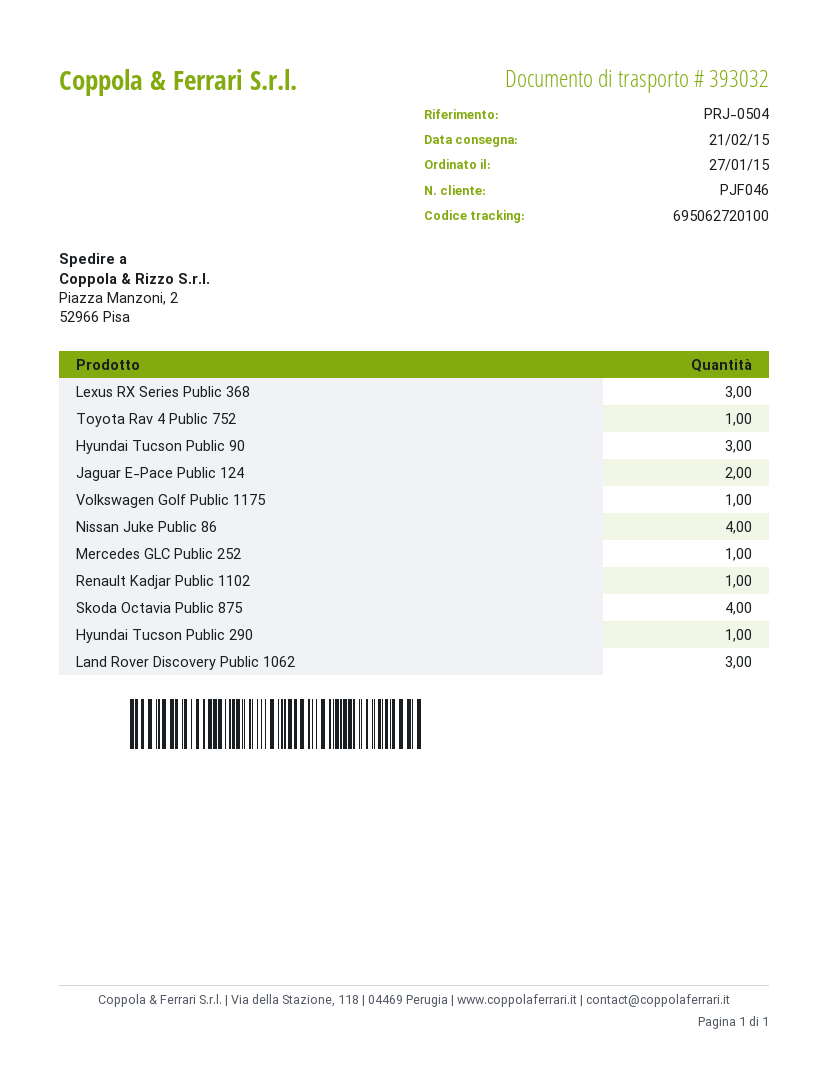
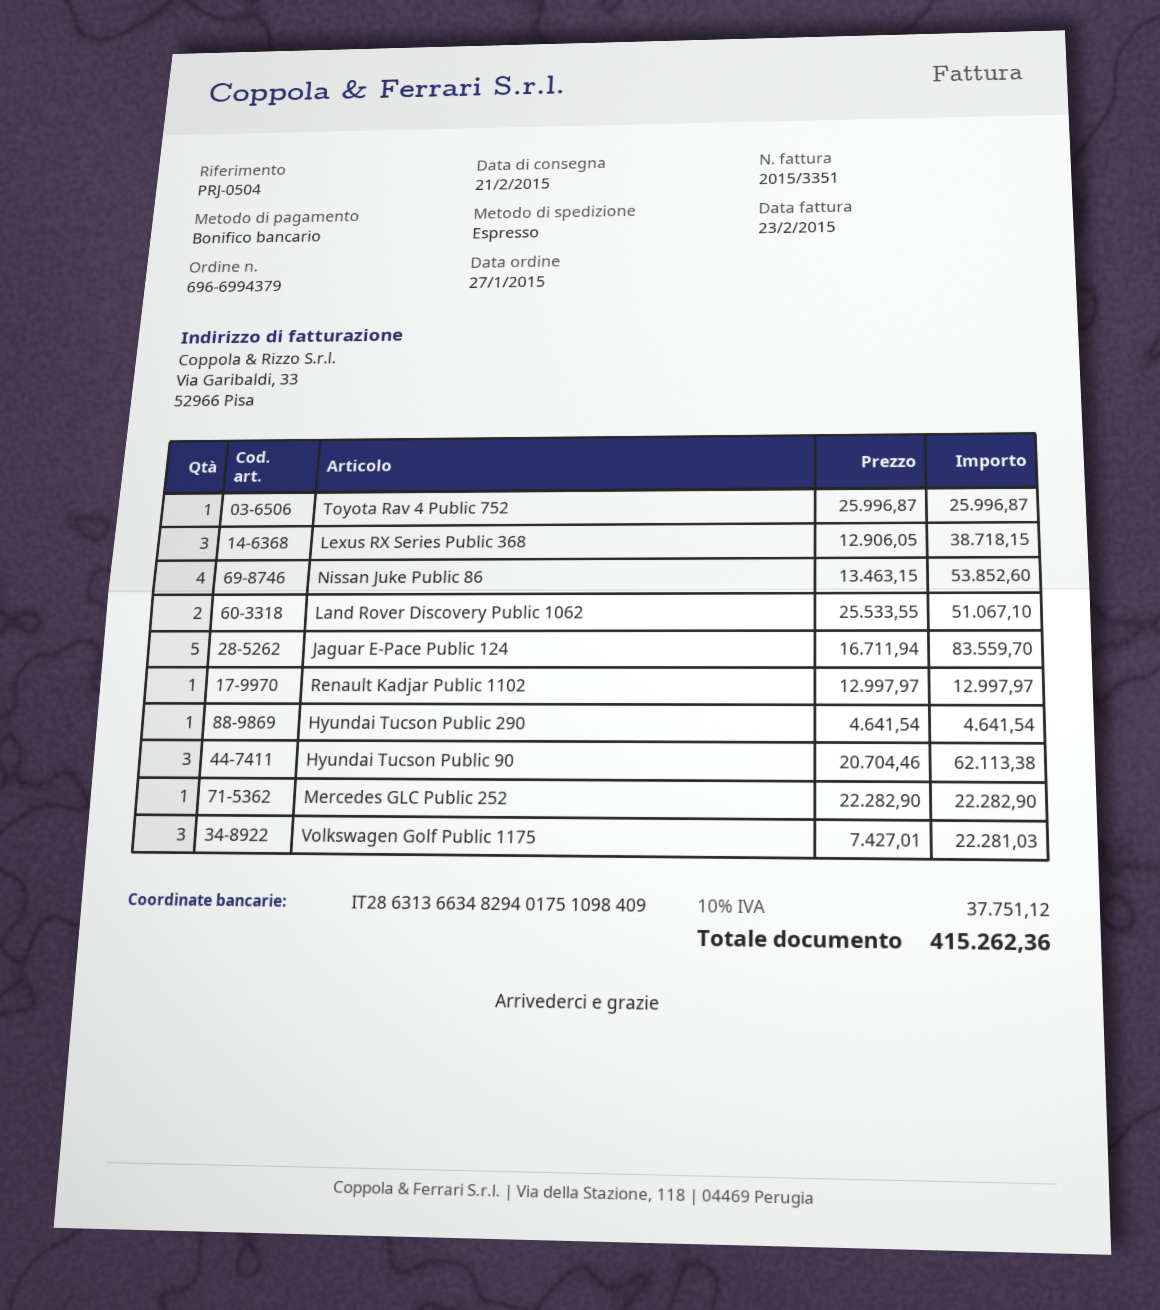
Jaguar E-Pace Public 124: 2 -> 5
Volkswagen Golf Public 1175: 1 -> 3
Skoda Octavia Public 875: 4 -> none
Land Rover Discovery Public 1062: 3 -> 2

